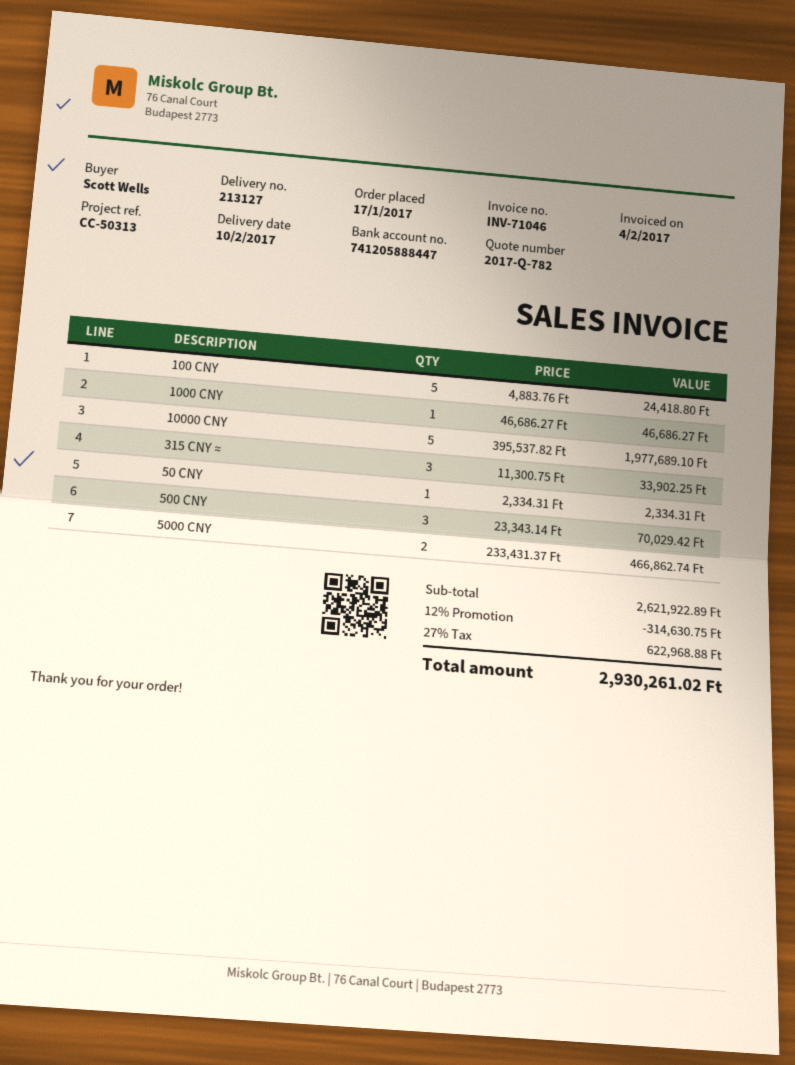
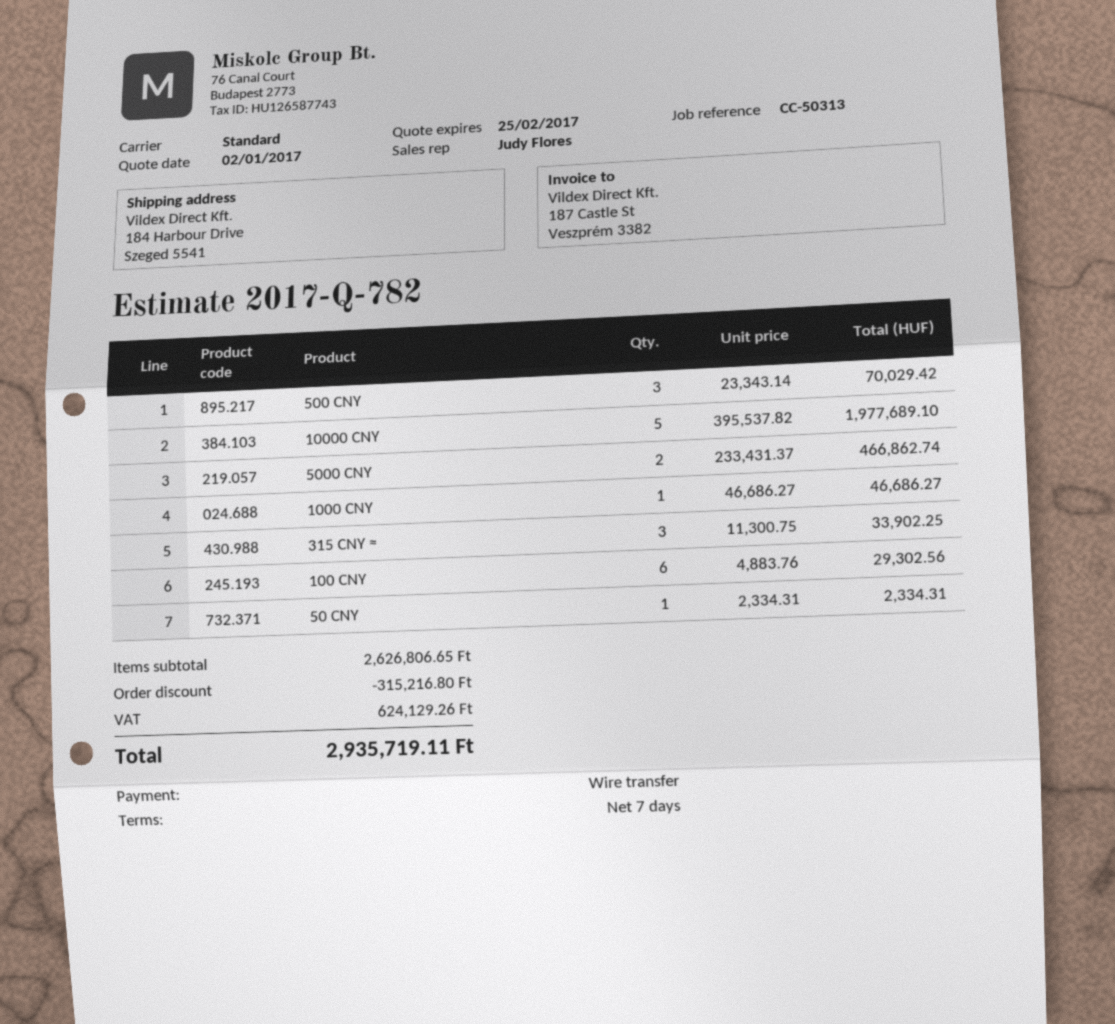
100 CNY: 5 x 4883.76 = 24418.80 -> 6 x 4883.76 = 29302.56
subtotal: 2621922.89 -> 2626806.65
discount: 314630.75 -> 315216.80
tax: 622968.88 -> 624129.26
total: 2930261.02 -> 2935719.11

